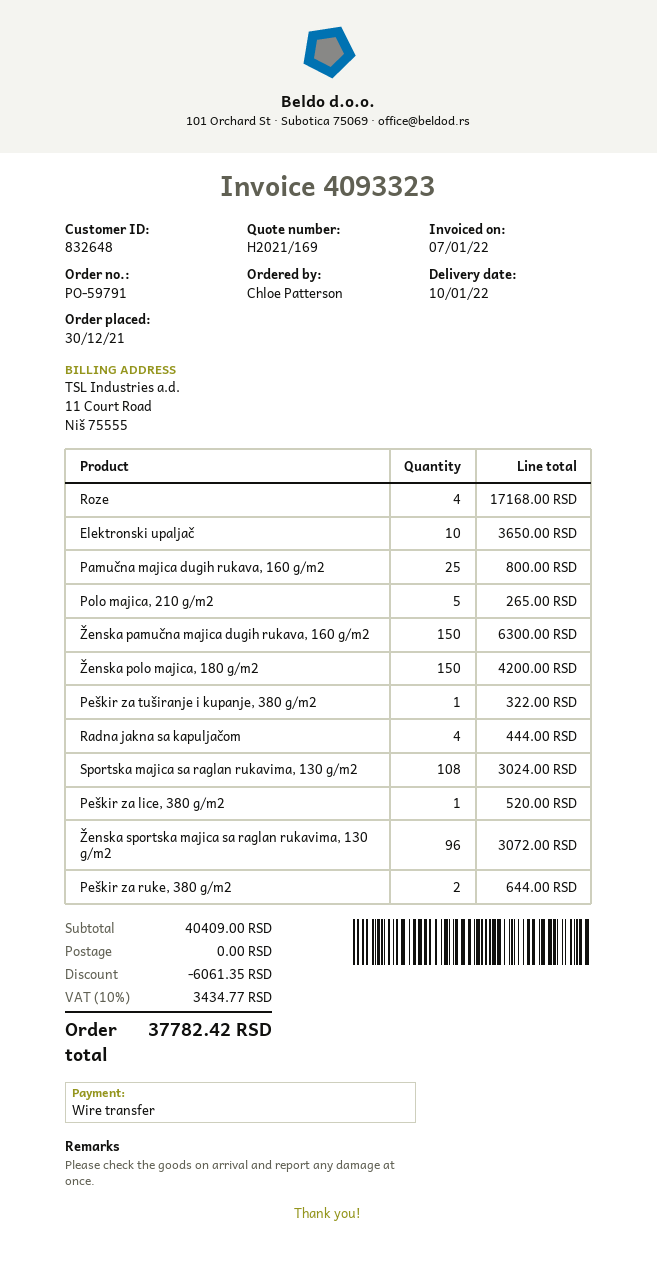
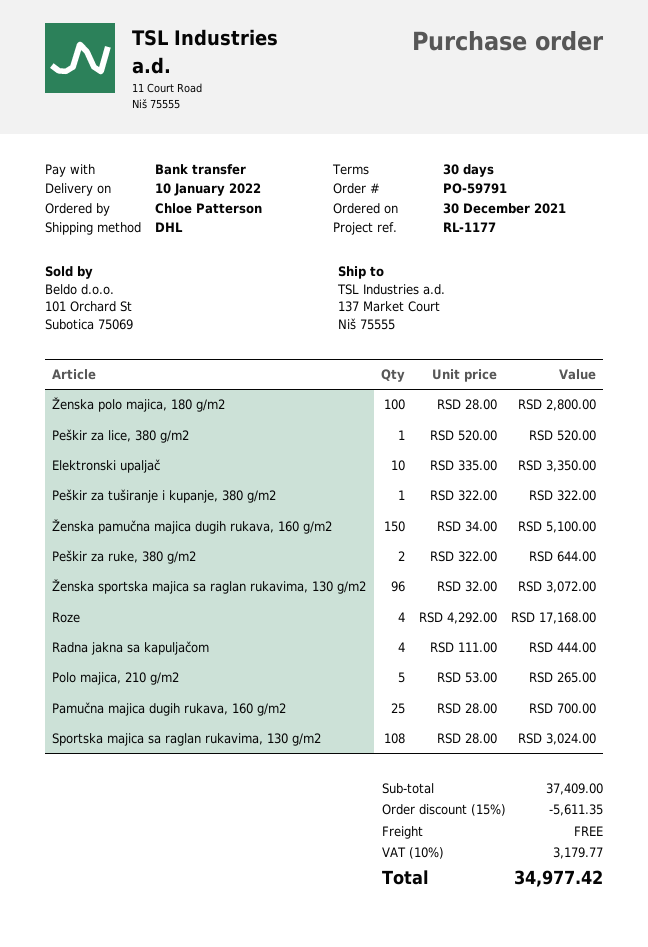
Elektronski upaljač: 10 for 3650.00 -> 10 for 3350.00
Pamučna majica dugih rukava, 160 g/m2: 25 for 800.00 -> 25 for 700.00
Ženska pamučna majica dugih rukava, 160 g/m2: 150 for 6300.00 -> 150 for 5100.00
Ženska polo majica, 180 g/m2: 150 for 4200.00 -> 100 for 2800.00
subtotal: 40409.00 -> 37409.00
discount: 6061.35 -> 5611.35
tax: 10% = 3434.77 -> 10% = 3179.77
total: 37782.42 -> 34977.42

